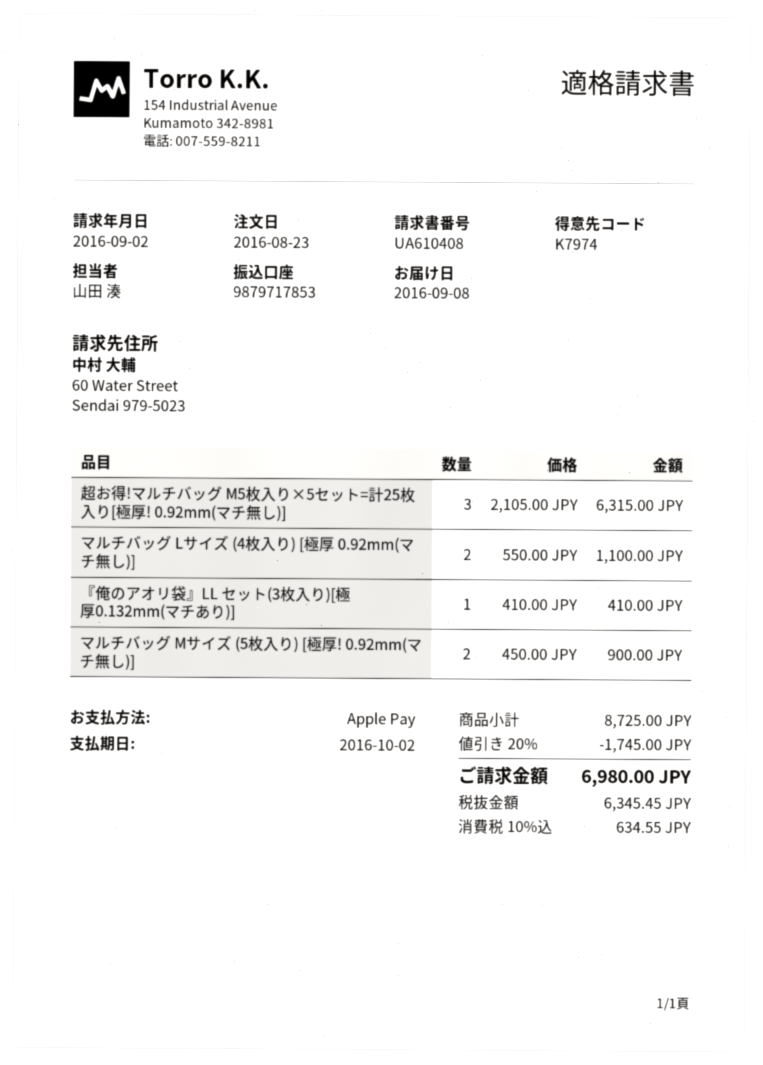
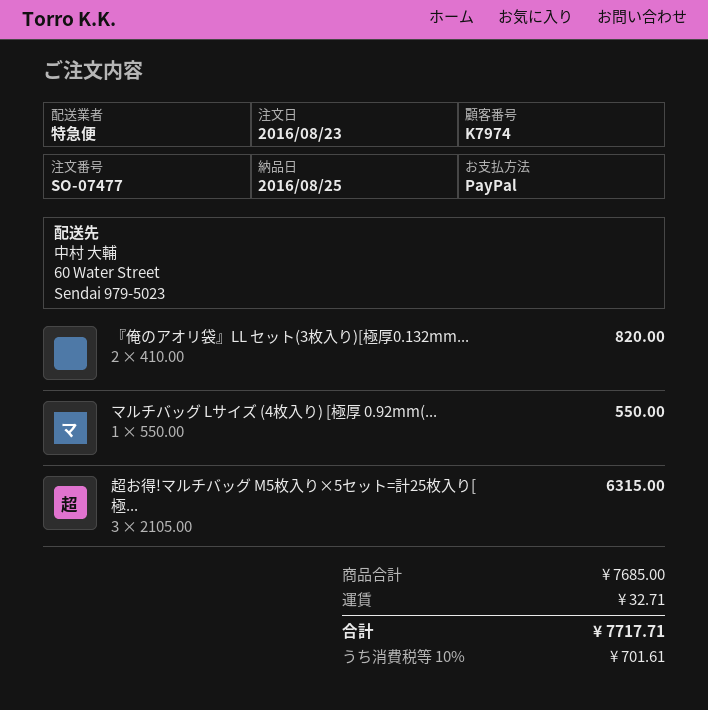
delivery date: 2016-09-08 -> 2016-08-25
payment method: Apple Pay -> PayPal
マルチバッグ Lサイズ (4枚入り) [極厚 0.92mm(マチ無し)]: 2 x 550.00 = 1100.00 -> 1 x 550.00 = 550.00
『俺のアオリ袋』LL セット(3枚入り)[極厚0.132mm(マチあり)]: 1 x 410.00 = 410.00 -> 2 x 410.00 = 820.00
マルチバッグ Mサイズ (5枚入り) [極厚! 0.92mm(マチ無し)]: 2 x 450.00 = 900.00 -> none
subtotal: 8725.00 -> 7685.00
discount: 20% = 1745.00 -> none
shipping: none -> 32.71
tax: 10% = 634.55 -> 10% = 701.61
total: 6980.00 -> 7717.71

